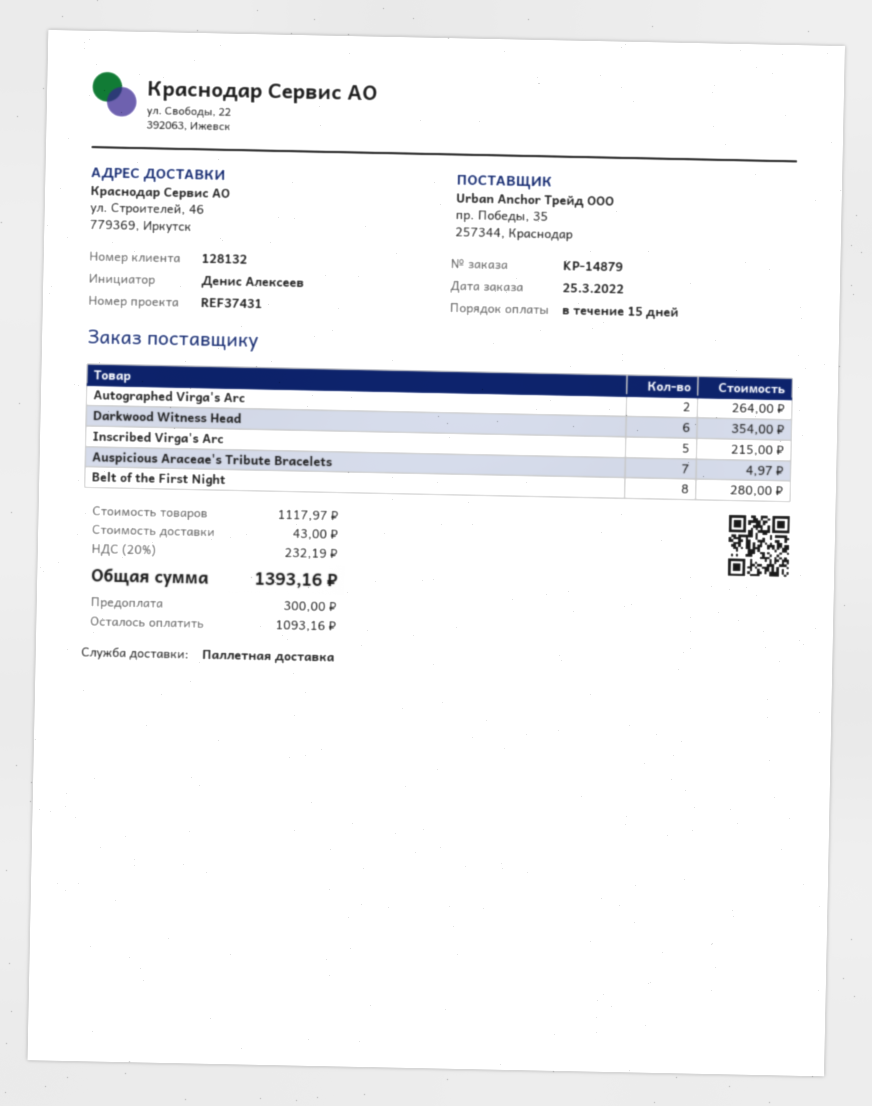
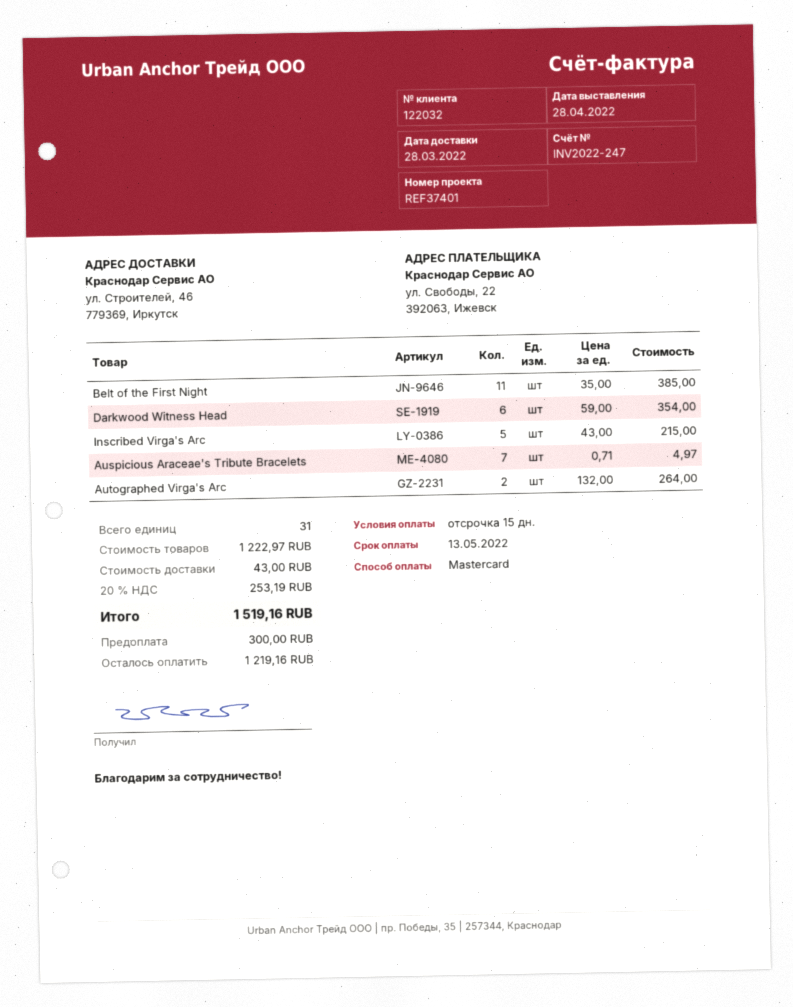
customer number: 128132 -> 122032
reference: REF37431 -> REF37401
Belt of the First Night: 8 for 280.00 -> 11 for 385.00
subtotal: 1117.97 -> 1222.97
tax: 20% = 232.19 -> 20% = 253.19
total: 1393.16 -> 1519.16
balance: 1093.16 -> 1219.16

